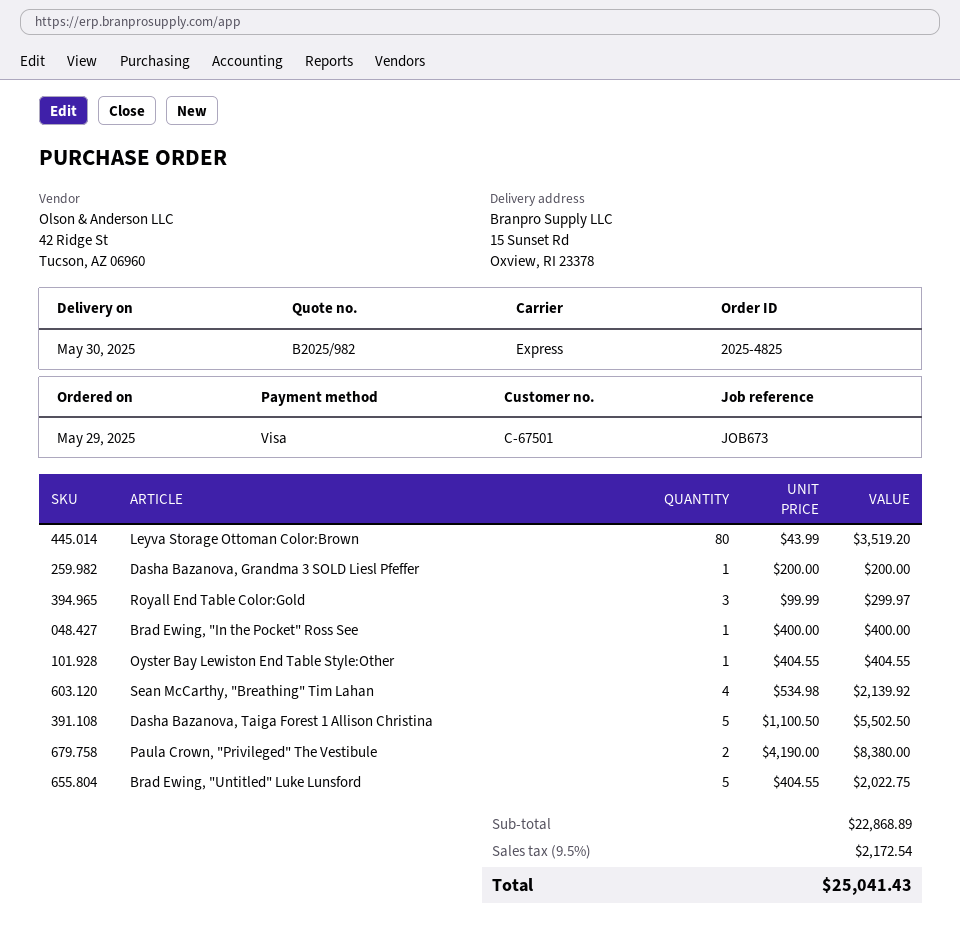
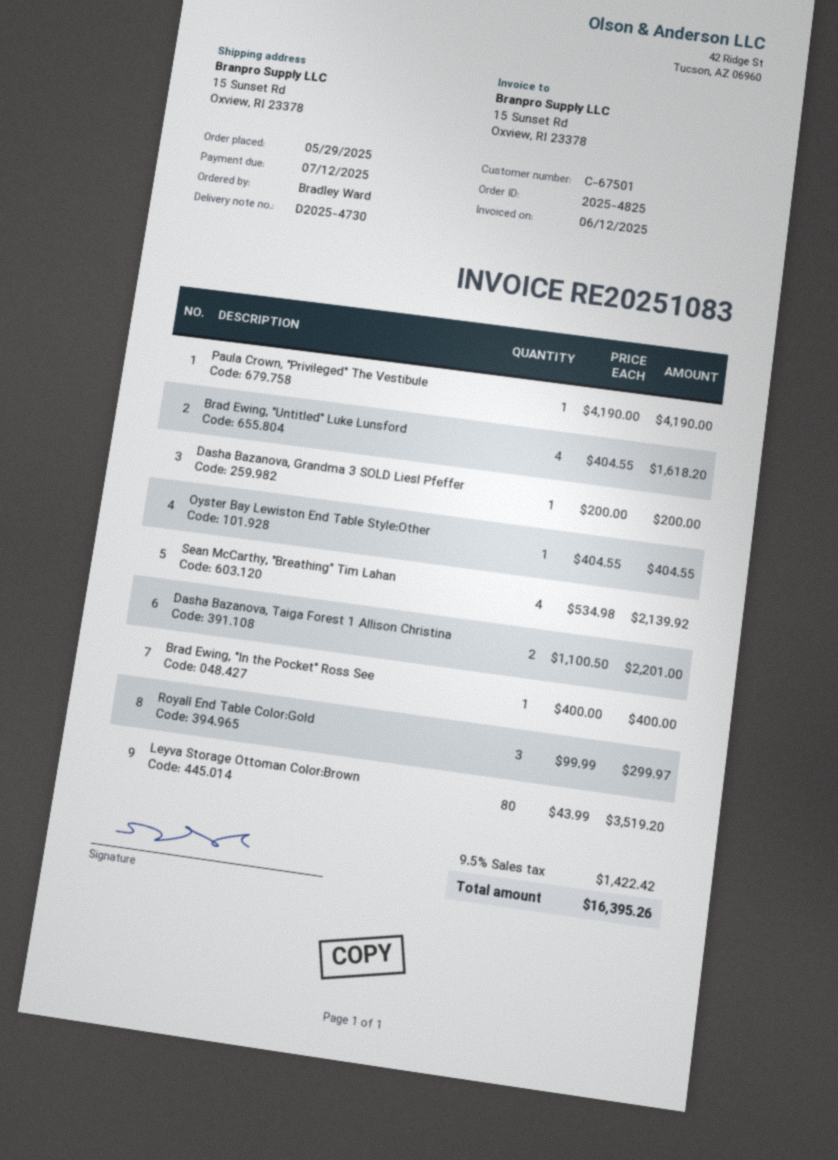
Dasha Bazanova, Taiga Forest 1 Allison Christina: 5 x 1100.50 = 5502.50 -> 2 x 1100.50 = 2201.00
Paula Crown, "Privileged" The Vestibule: 2 x 4190.00 = 8380.00 -> 1 x 4190.00 = 4190.00
Brad Ewing, "Untitled" Luke Lunsford: 5 x 404.55 = 2022.75 -> 4 x 404.55 = 1618.20
tax: 9.5% = 2172.54 -> 9.5% = 1422.42
total: 25041.43 -> 16395.26

